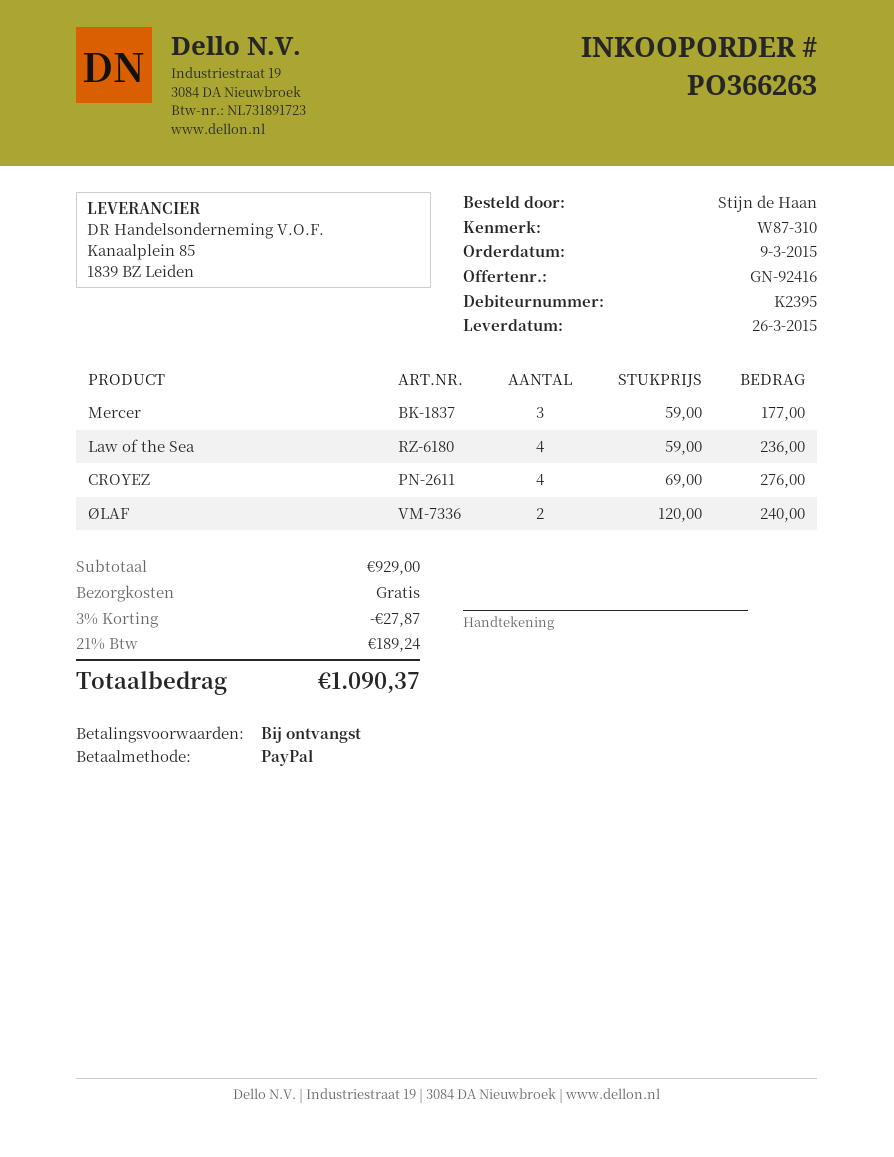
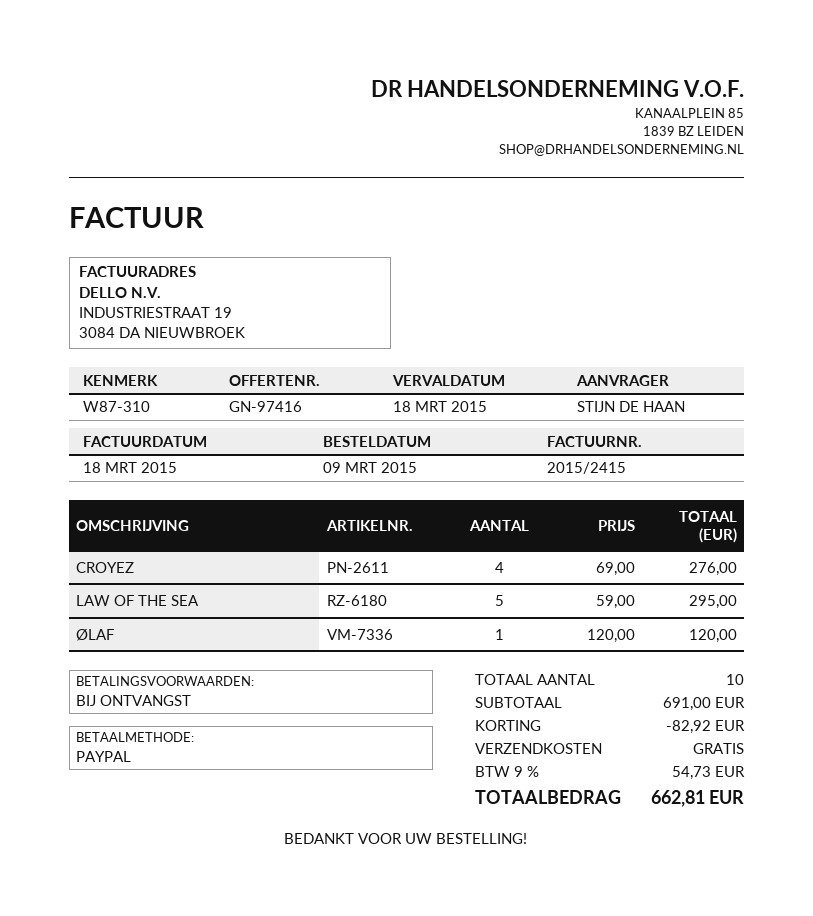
quote number: GN-92416 -> GN-97416
Mercer: 3 x 59.00 = 177.00 -> none
Law of the Sea: 4 x 59.00 = 236.00 -> 5 x 59.00 = 295.00
ØLAF: 2 x 120.00 = 240.00 -> 1 x 120.00 = 120.00
subtotal: 929.00 -> 691.00
discount: 27.87 -> 82.92
tax: 21% = 189.24 -> 9% = 54.73
total: 1090.37 -> 662.81

